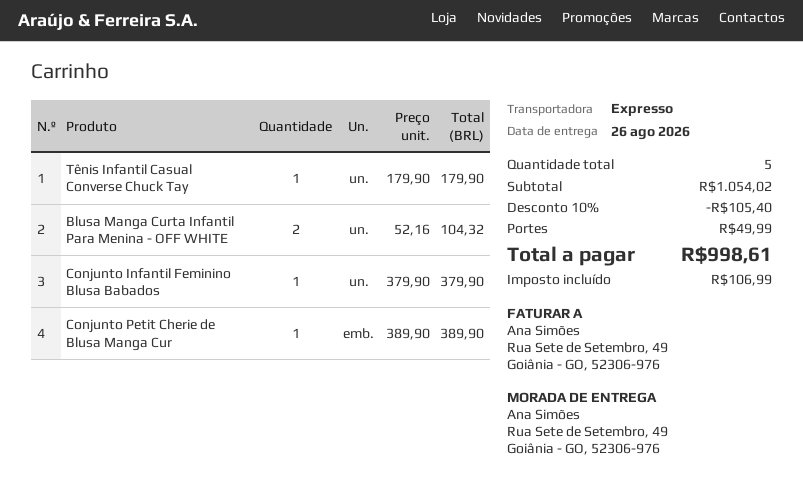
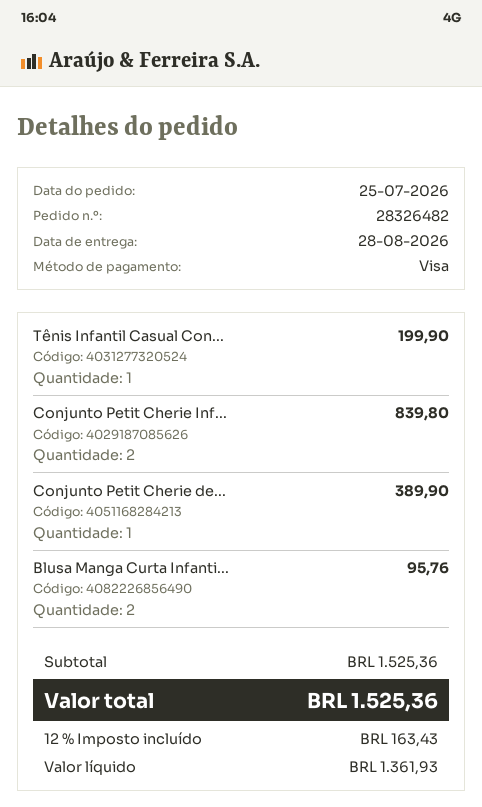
delivery date: 2026-08-26 -> 2026-08-28
Tênis Infantil Casual Converse Chuck Tay: 1 for 179.90 -> 1 for 199.90
Blusa Manga Curta Infantil Para Menina - OFF WHITE: 2 for 104.32 -> 2 for 95.76
Conjunto Infantil Feminino Blusa Babados: 1 for 379.90 -> none
Conjunto Petit Cherie Inf...: none -> 2 for 839.80
subtotal: 1054.02 -> 1525.36
discount: 10% = 105.40 -> none
shipping: 49.99 -> none
tax: 106.99 -> 163.43
total: 998.61 -> 1525.36

